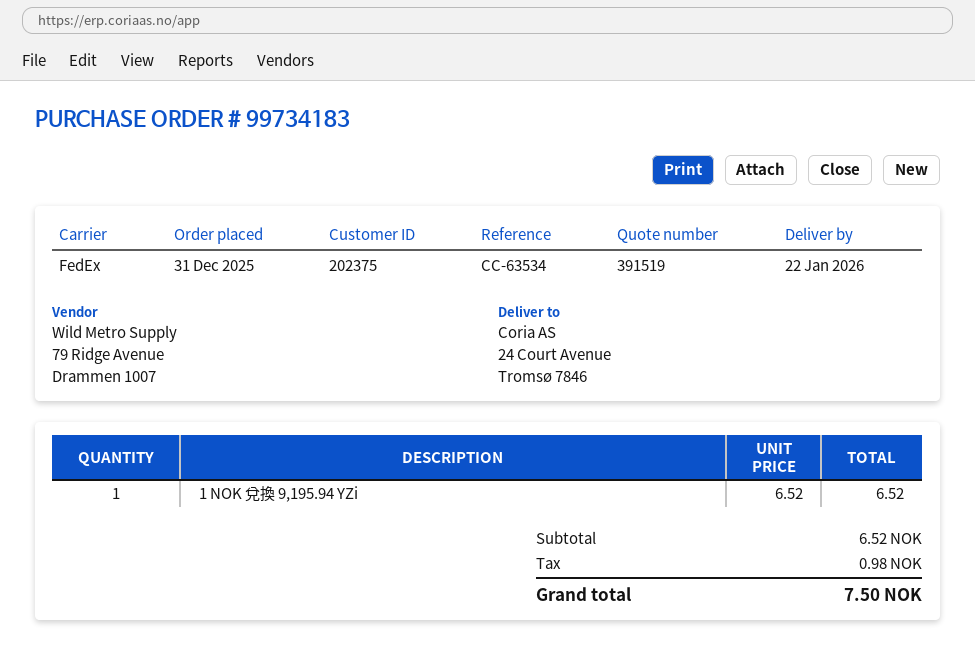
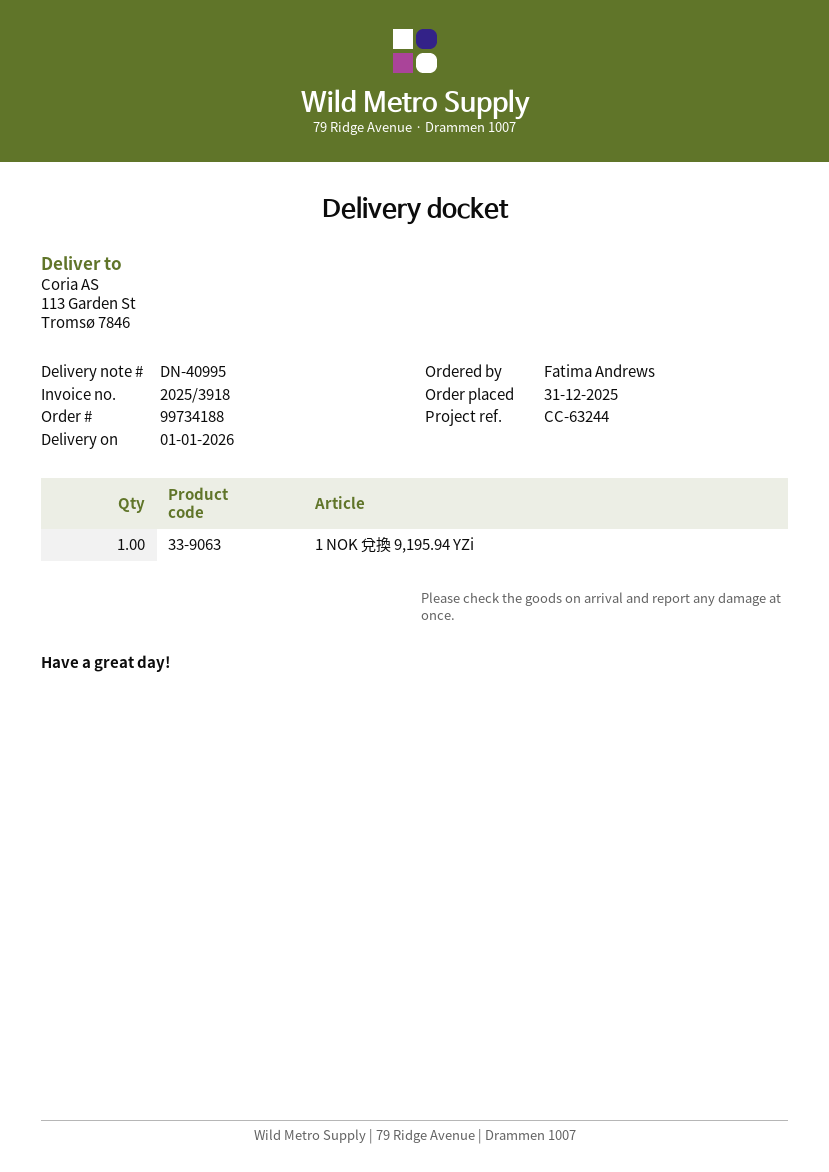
order number: 99734183 -> 99734188
delivery date: 2026-01-22 -> 2026-01-01
reference: CC-63534 -> CC-63244
ship to: 24 Court Avenue, Tromsø 7846 -> 113 Garden St, Tromsø 7846

